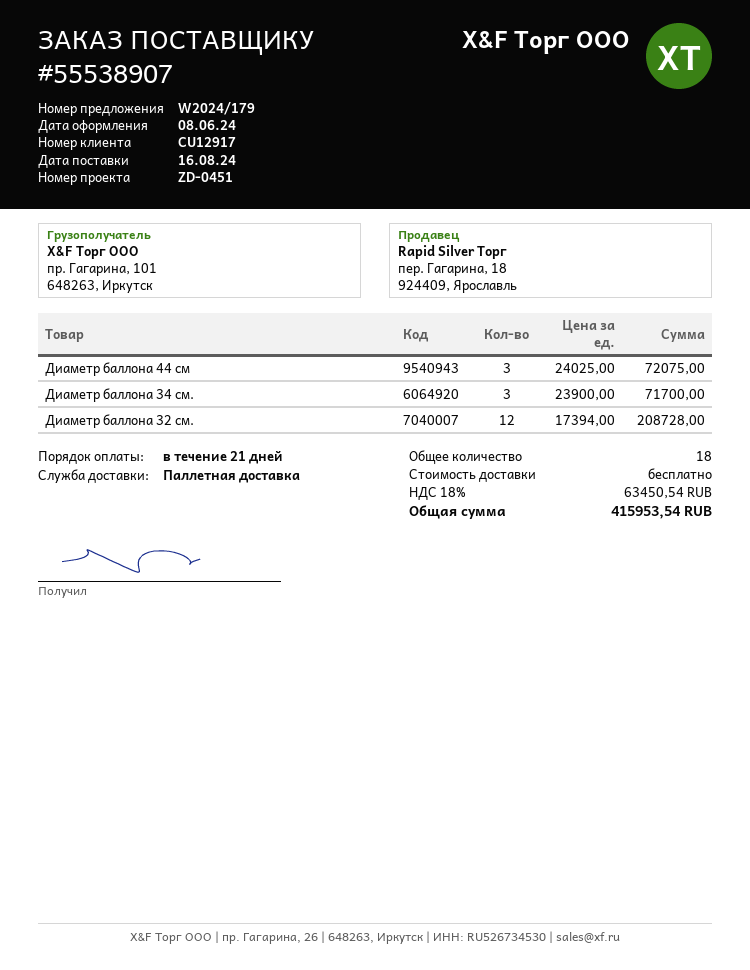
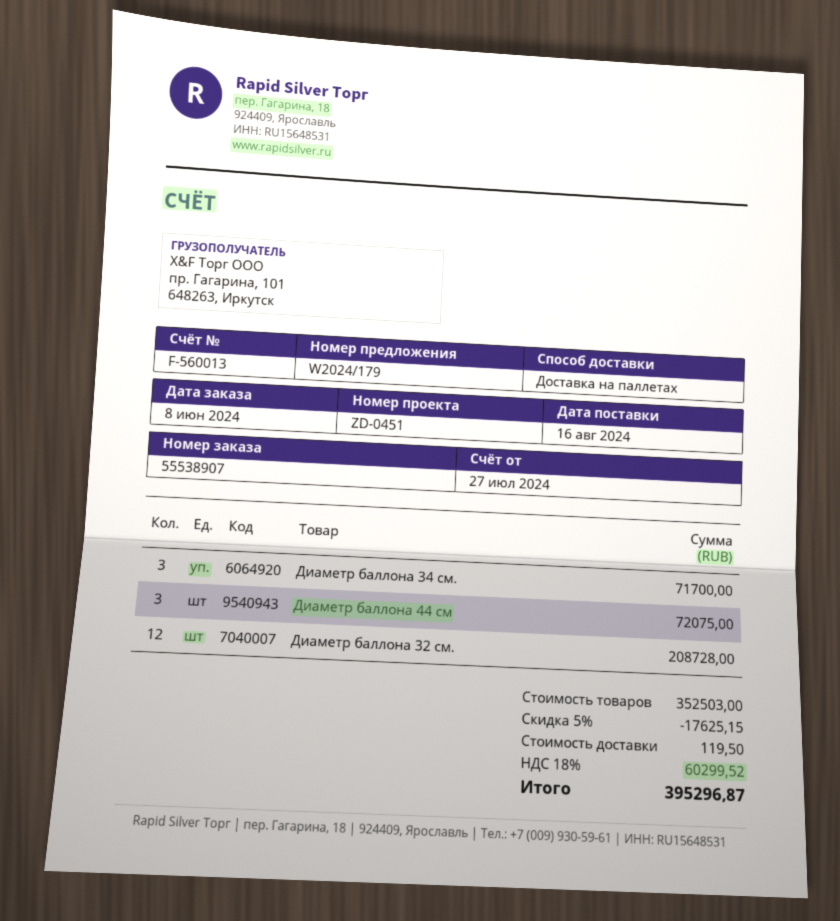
discount: none -> 5% = 17625.15
shipping: 0.00 -> 119.50
tax: 18% = 63450.54 -> 18% = 60299.52
total: 415953.54 -> 395296.87

